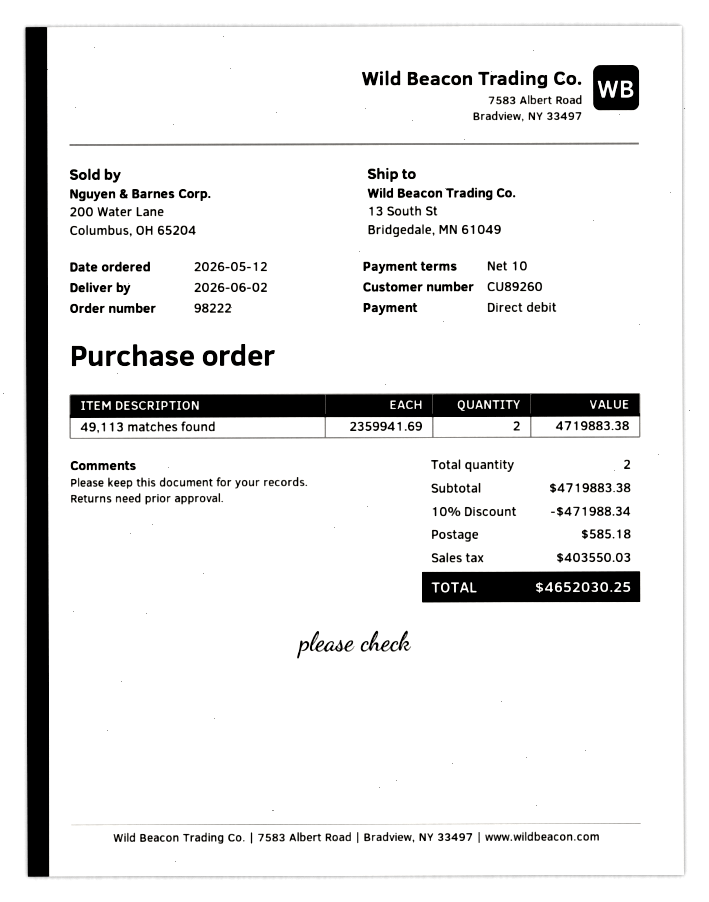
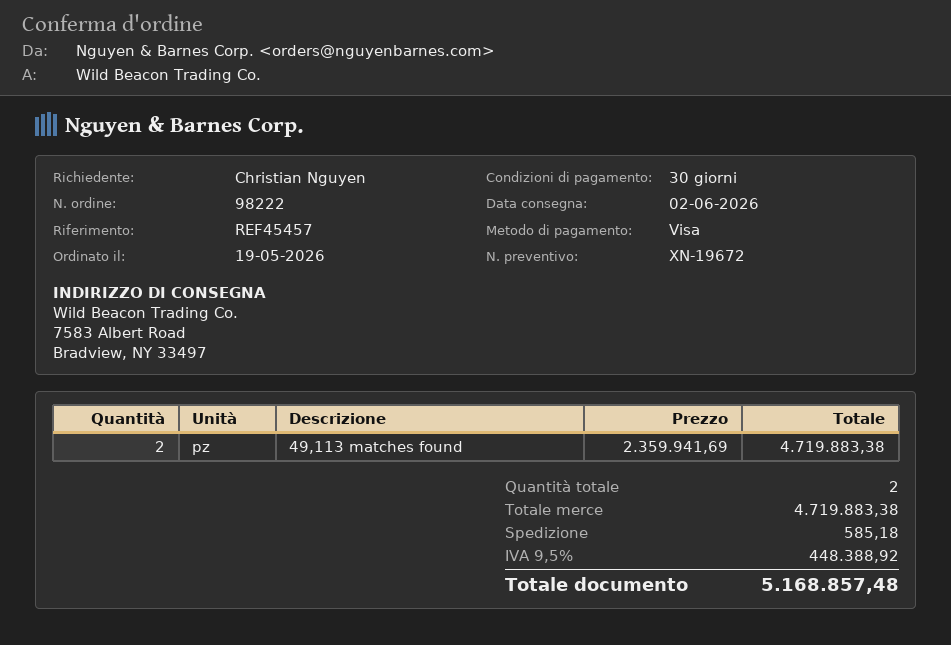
order date: 2026-05-12 -> 2026-05-19
payment terms: 10 days -> 30 days
payment method: direct debit -> Visa
ship to: 13 South St, Bridgedale, MN 61049 -> 7583 Albert Road, Bradview, NY 33497
discount: 10% = 471988.34 -> none
tax: 403550.03 -> 448388.92
total: 4652030.25 -> 5168857.48

